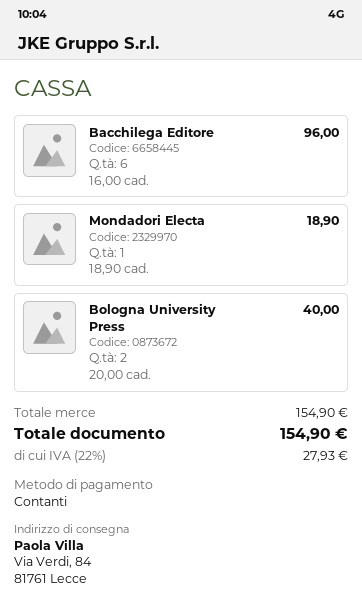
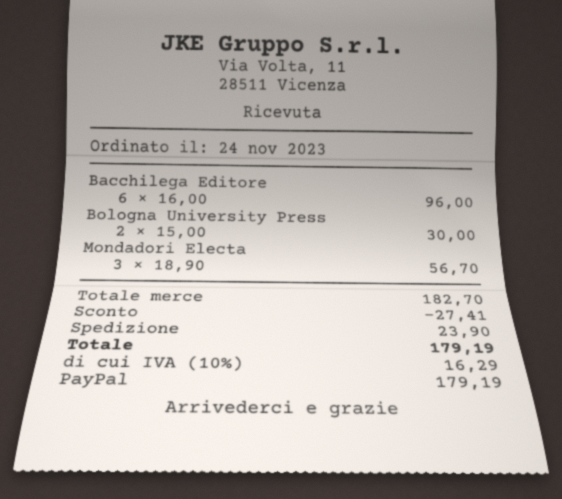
payment method: cash -> PayPal
Mondadori Electa: 1 x 18.90 = 18.90 -> 3 x 18.90 = 56.70
Bologna University Press: 2 x 20.00 = 40.00 -> 2 x 15.00 = 30.00
subtotal: 154.90 -> 182.70
discount: none -> 27.41
shipping: none -> 23.90
tax: 22% = 27.93 -> 10% = 16.29
total: 154.90 -> 179.19

